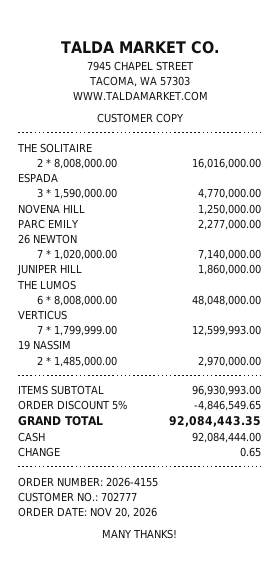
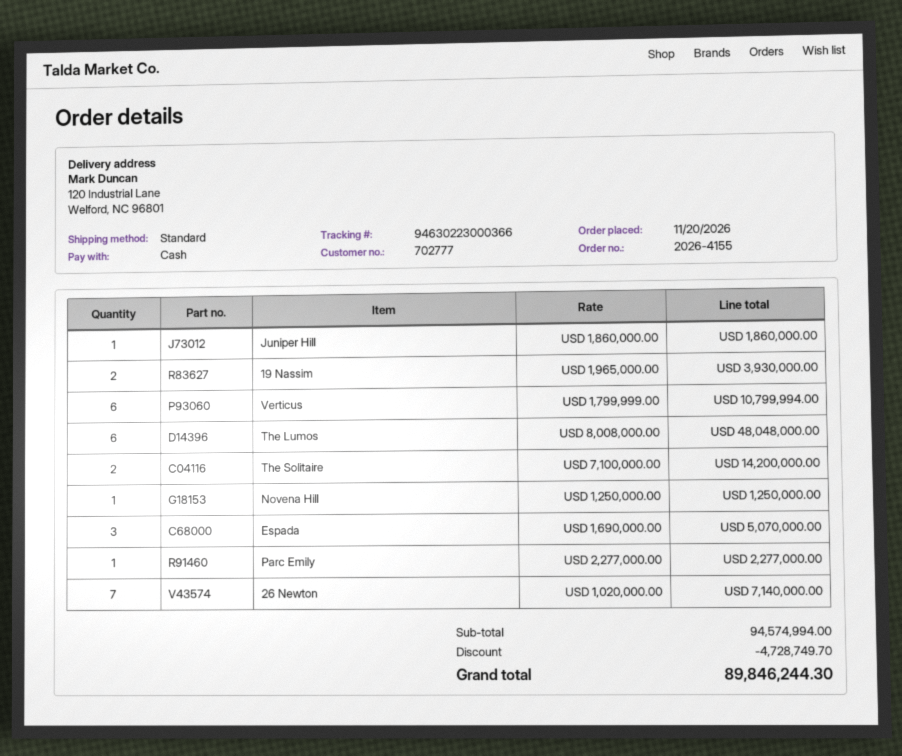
THE SOLITAIRE: 2 x 8008000.00 = 16016000.00 -> 2 x 7100000.00 = 14200000.00
ESPADA: 3 x 1590000.00 = 4770000.00 -> 3 x 1690000.00 = 5070000.00
VERTICUS: 7 x 1799999.00 = 12599993.00 -> 6 x 1799999.00 = 10799994.00
19 NASSIM: 2 x 1485000.00 = 2970000.00 -> 2 x 1965000.00 = 3930000.00
subtotal: 96930993.00 -> 94574994.00
discount: 4846549.65 -> 4728749.70
total: 92084443.35 -> 89846244.30

